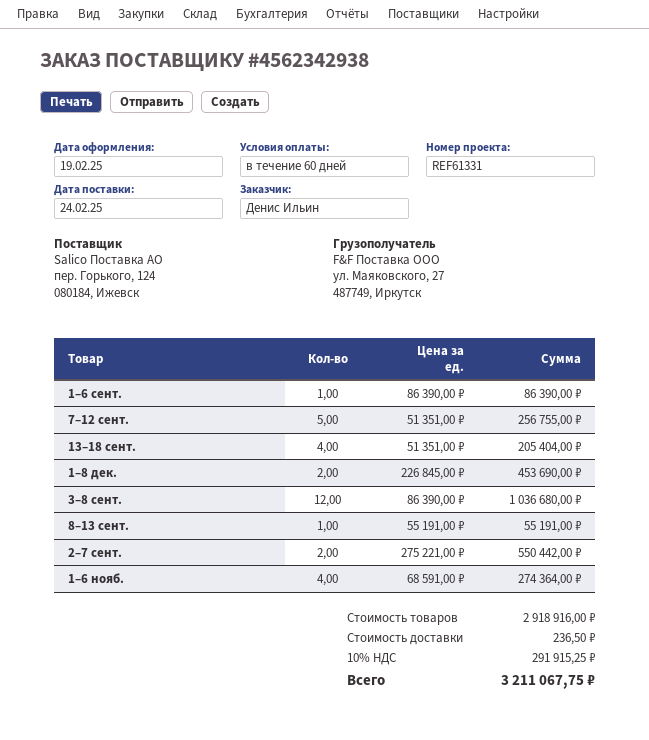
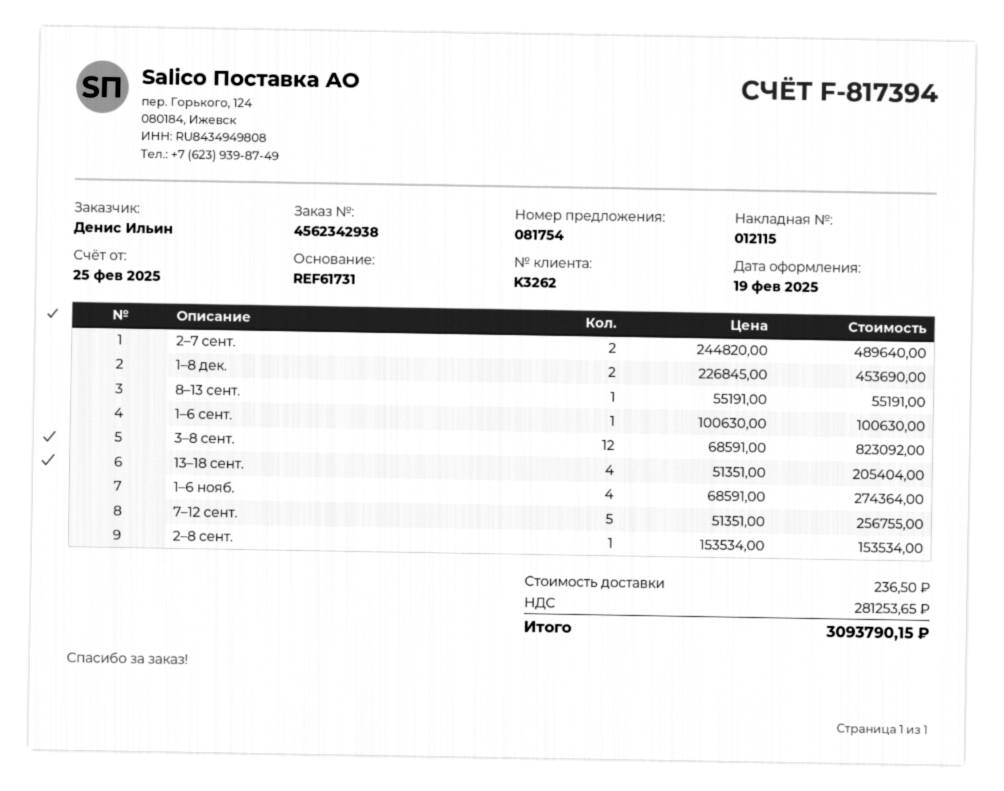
reference: REF61331 -> REF61731
1–6 сент.: 1 x 86390.00 = 86390.00 -> 1 x 100630.00 = 100630.00
3–8 сент.: 12 x 86390.00 = 1036680.00 -> 12 x 68591.00 = 823092.00
2–7 сент.: 2 x 275221.00 = 550442.00 -> 2 x 244820.00 = 489640.00
2–8 сент.: none -> 1 x 153534.00 = 153534.00
tax: 291915.25 -> 281253.65
total: 3211067.75 -> 3093790.15

